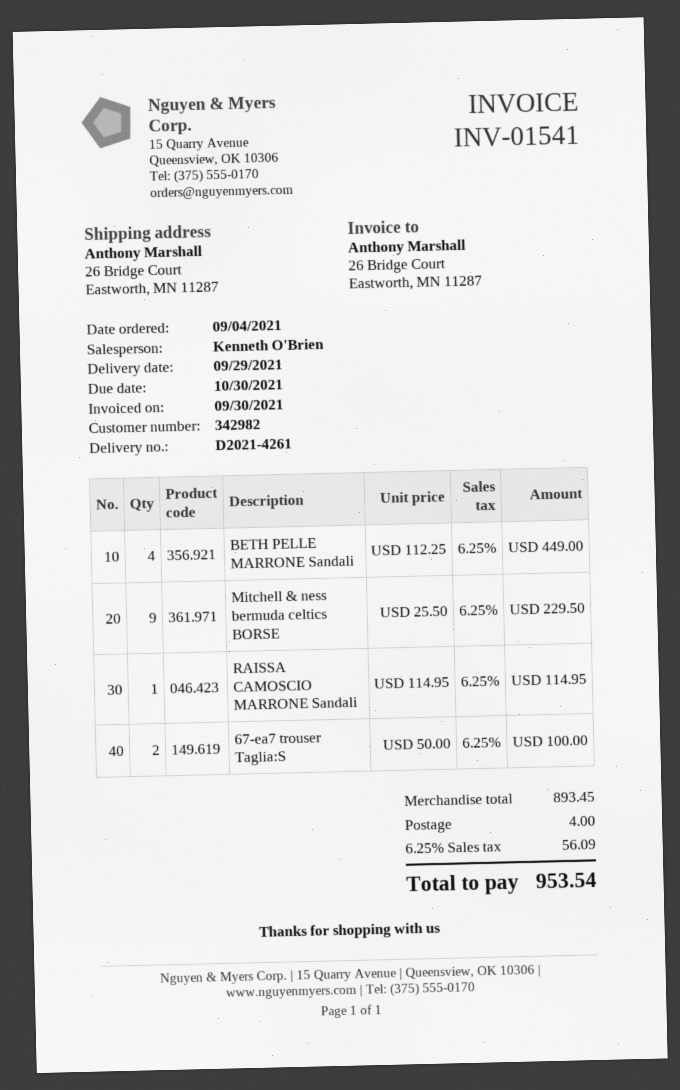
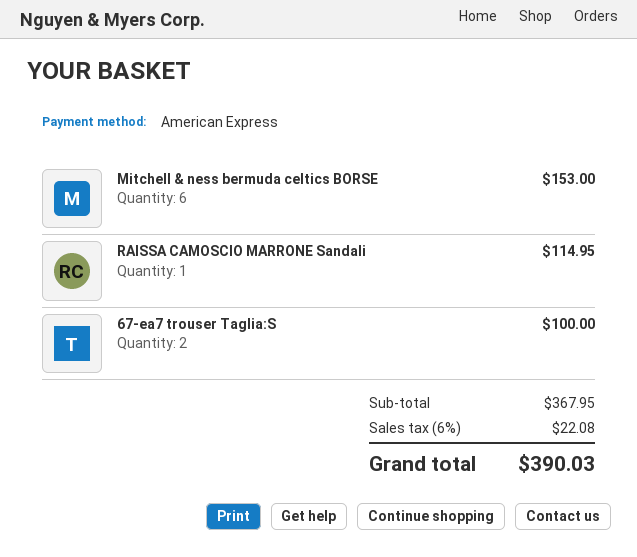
BETH PELLE MARRONE Sandali: 4 for 449.00 -> none
Mitchell & ness bermuda celtics BORSE: 9 for 229.50 -> 6 for 153.00
subtotal: 893.45 -> 367.95
shipping: 4.00 -> none
tax: 6.25% = 56.09 -> 6% = 22.08
total: 953.54 -> 390.03

